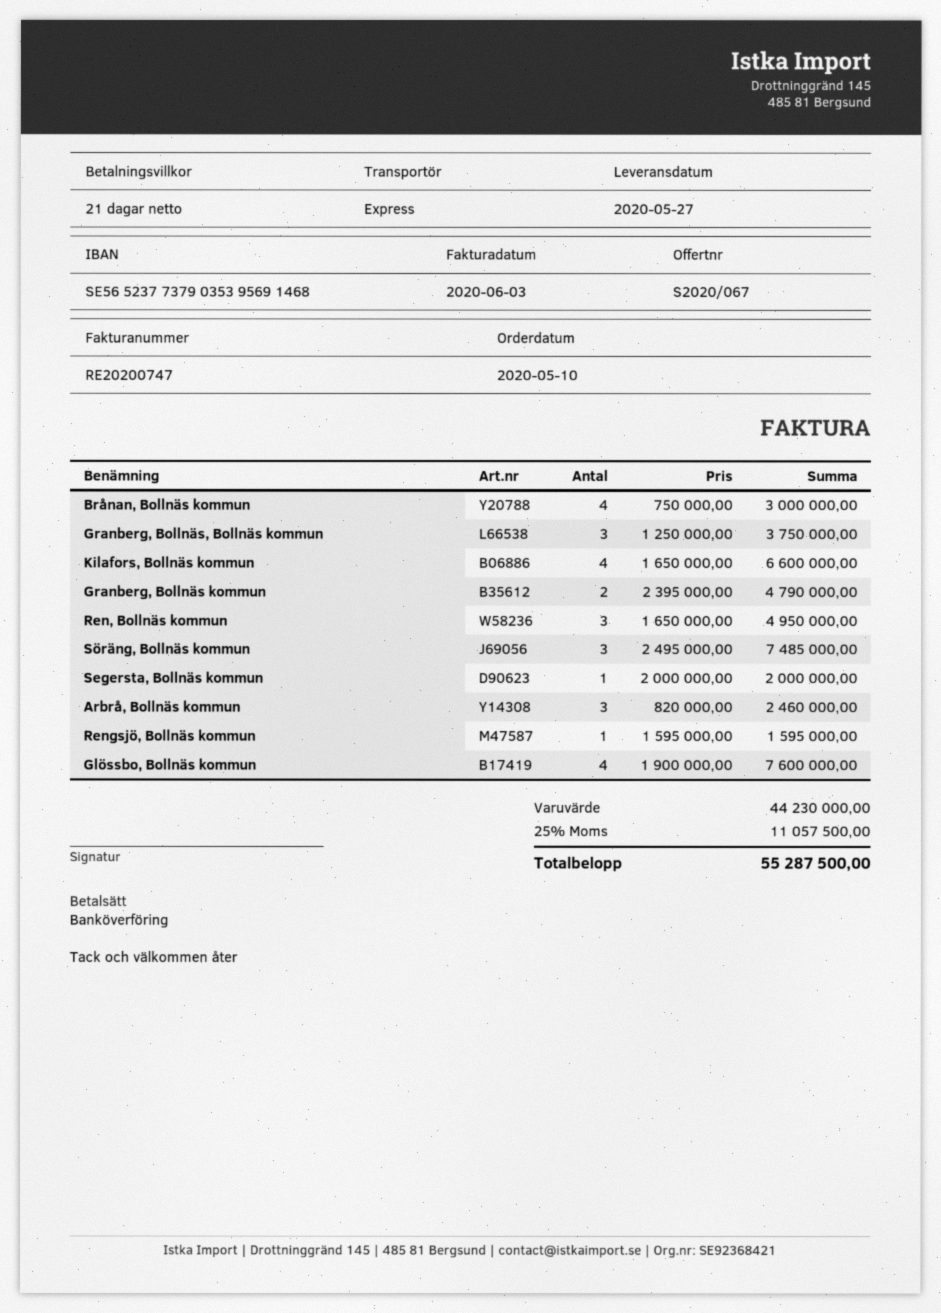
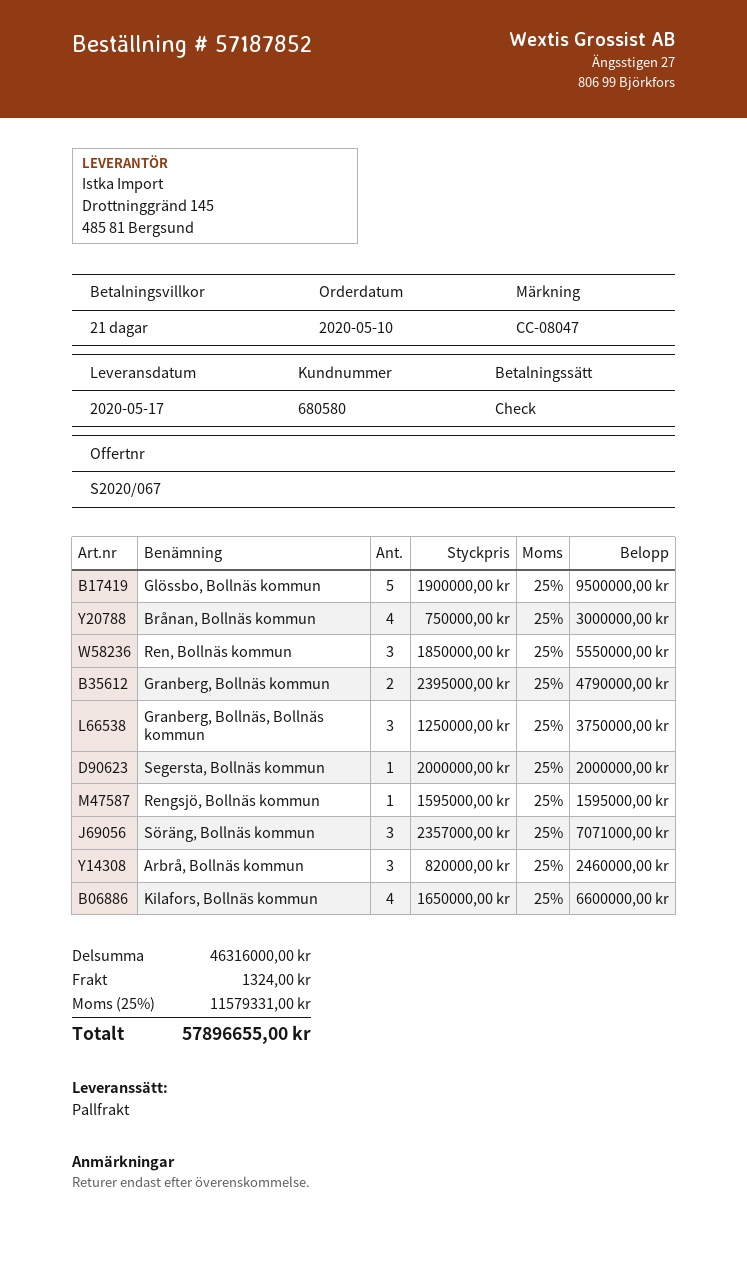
delivery date: 2020-05-27 -> 2020-05-17
payment method: bank transfer -> cheque
shipping method: express -> pallet freight
Ren, Bollnäs kommun: 3 x 1650000.00 = 4950000.00 -> 3 x 1850000.00 = 5550000.00
Söräng, Bollnäs kommun: 3 x 2495000.00 = 7485000.00 -> 3 x 2357000.00 = 7071000.00
Glössbo, Bollnäs kommun: 4 x 1900000.00 = 7600000.00 -> 5 x 1900000.00 = 9500000.00
subtotal: 44230000.00 -> 46316000.00
shipping: none -> 1324.00
tax: 25% = 11057500.00 -> 25% = 11579331.00
total: 55287500.00 -> 57896655.00

